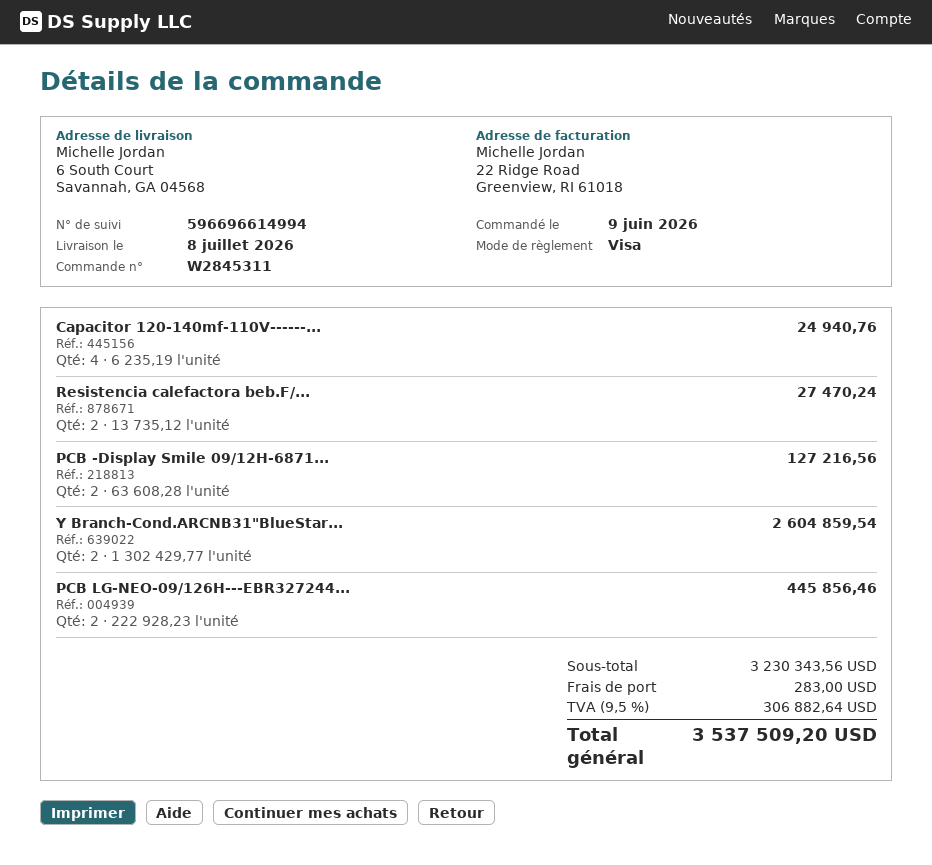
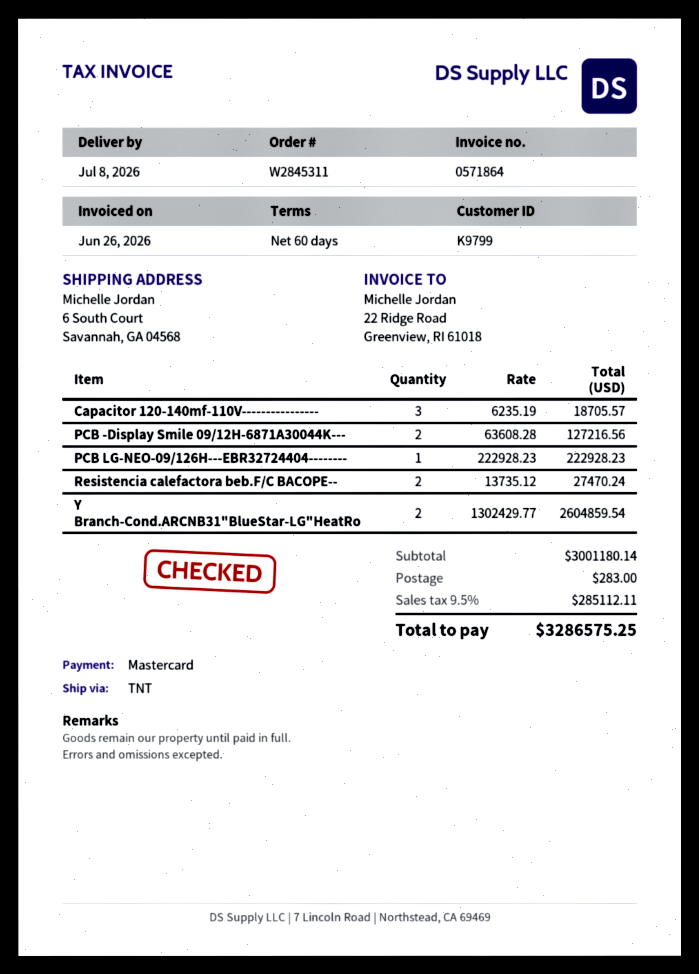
payment method: Visa -> Mastercard
Capacitor 120-140mf-110V------...: 4 x 6235.19 = 24940.76 -> 3 x 6235.19 = 18705.57
PCB LG-NEO-09/126H---EBR327244...: 2 x 222928.23 = 445856.46 -> 1 x 222928.23 = 222928.23
subtotal: 3230343.56 -> 3001180.14
tax: 9.5% = 306882.64 -> 9.5% = 285112.11
total: 3537509.20 -> 3286575.25

